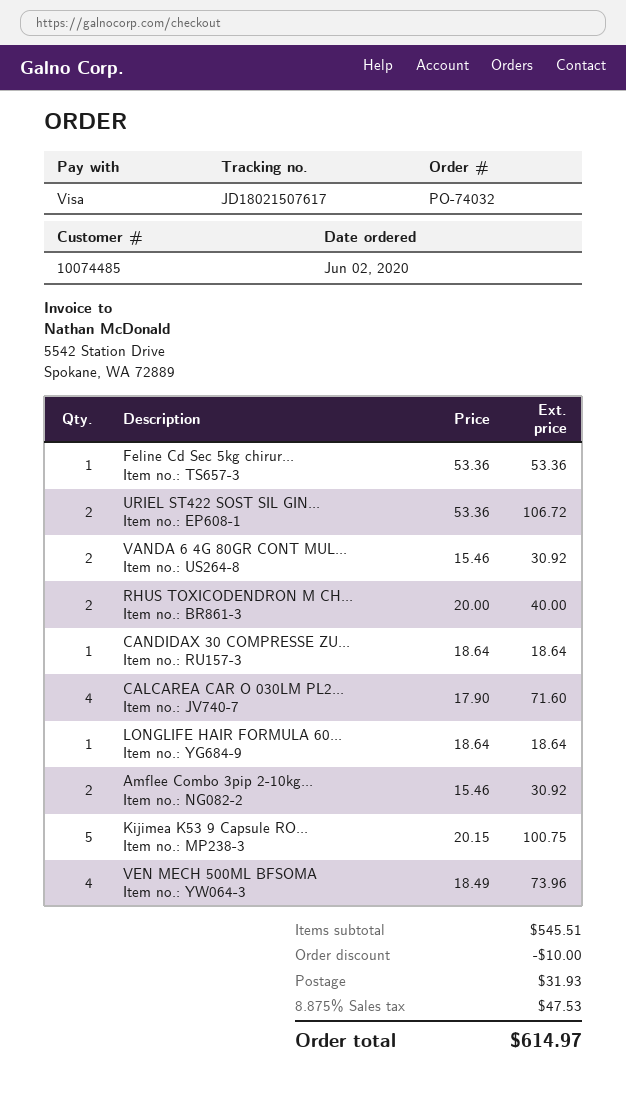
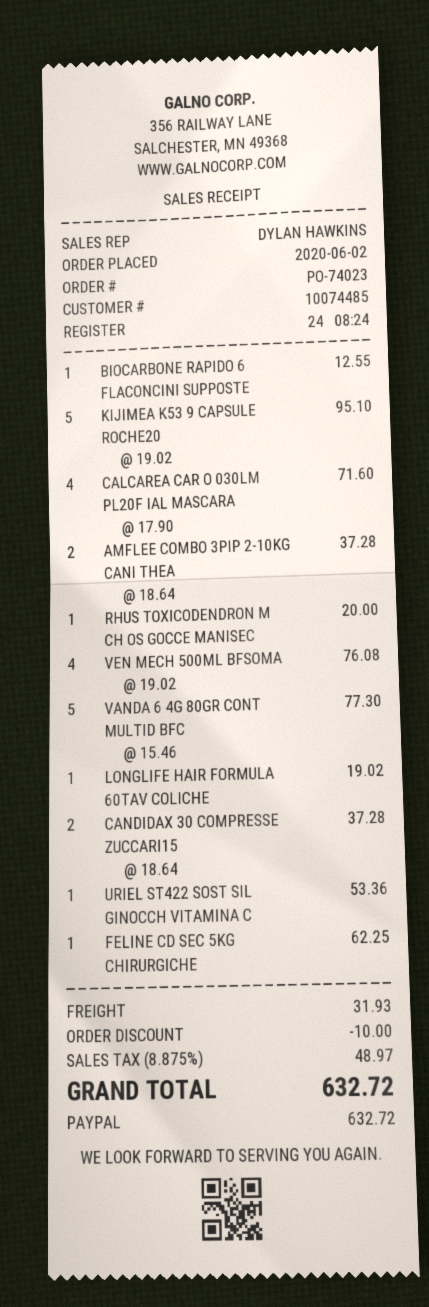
order number: PO-74032 -> PO-74023
payment method: Visa -> PayPal
Feline Cd Sec 5kg chirur...: 1 x 53.36 = 53.36 -> 1 x 62.25 = 62.25
URIEL ST422 SOST SIL GIN...: 2 x 53.36 = 106.72 -> 1 x 53.36 = 53.36
VANDA 6 4G 80GR CONT MUL...: 2 x 15.46 = 30.92 -> 5 x 15.46 = 77.30
RHUS TOXICODENDRON M CH...: 2 x 20.00 = 40.00 -> 1 x 20.00 = 20.00
CANDIDAX 30 COMPRESSE ZU...: 1 x 18.64 = 18.64 -> 2 x 18.64 = 37.28
LONGLIFE HAIR FORMULA 60...: 1 x 18.64 = 18.64 -> 1 x 19.02 = 19.02
Amflee Combo 3pip 2-10kg...: 2 x 15.46 = 30.92 -> 2 x 18.64 = 37.28
Kijimea K53 9 Capsule RO...: 5 x 20.15 = 100.75 -> 5 x 19.02 = 95.10
VEN MECH 500ML BFSOMA: 4 x 18.49 = 73.96 -> 4 x 19.02 = 76.08
BIOCARBONE RAPIDO 6 FLACONCINI SUPPOSTE: none -> 1 x 12.55 = 12.55
tax: 8.875% = 47.53 -> 8.875% = 48.97
total: 614.97 -> 632.72

